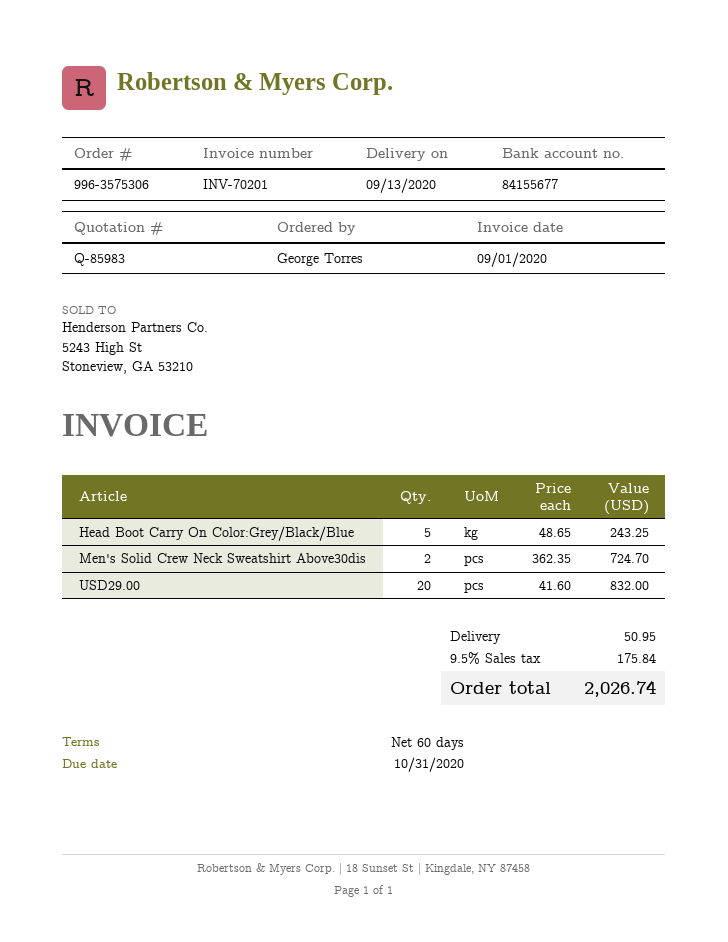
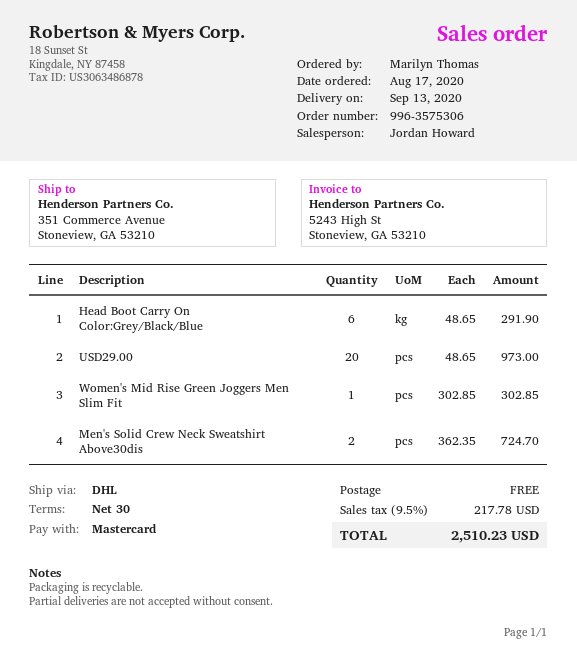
payment terms: 60 days -> 30 days
ordered by: George Torres -> Marilyn Thomas
Head Boot Carry On Color:Grey/Black/Blue: 5 x 48.65 = 243.25 -> 6 x 48.65 = 291.90
USD29.00: 20 x 41.60 = 832.00 -> 20 x 48.65 = 973.00
Women's Mid Rise Green Joggers Men Slim Fit: none -> 1 x 302.85 = 302.85
shipping: 50.95 -> 0.00
tax: 9.5% = 175.84 -> 9.5% = 217.78
total: 2026.74 -> 2510.23

